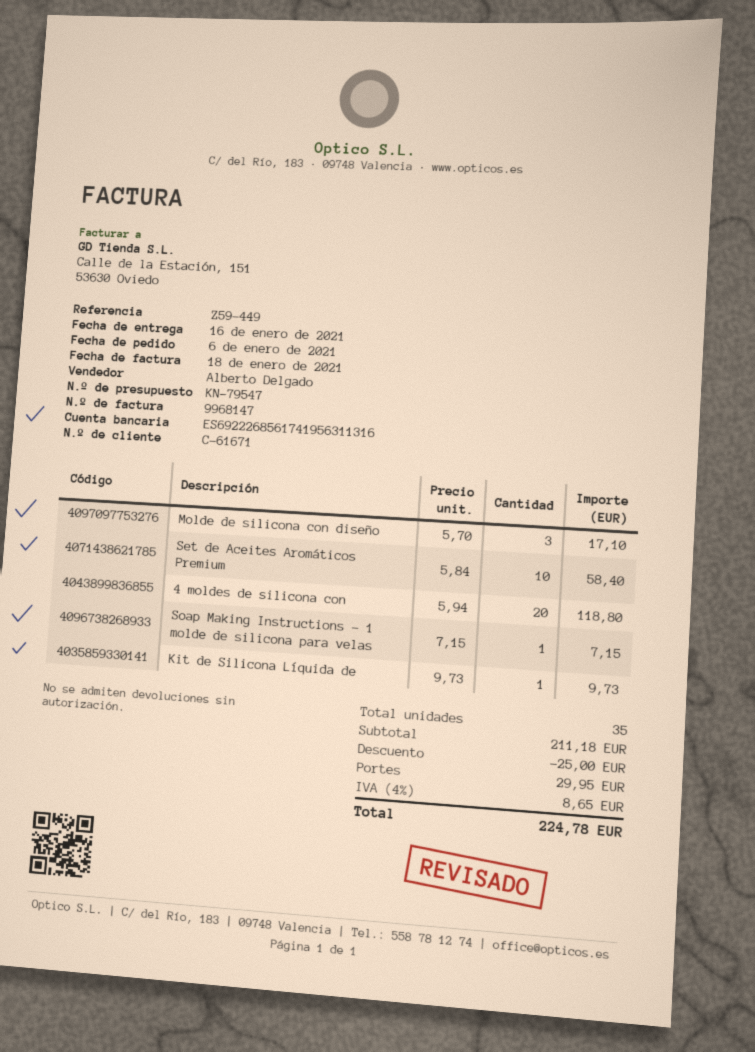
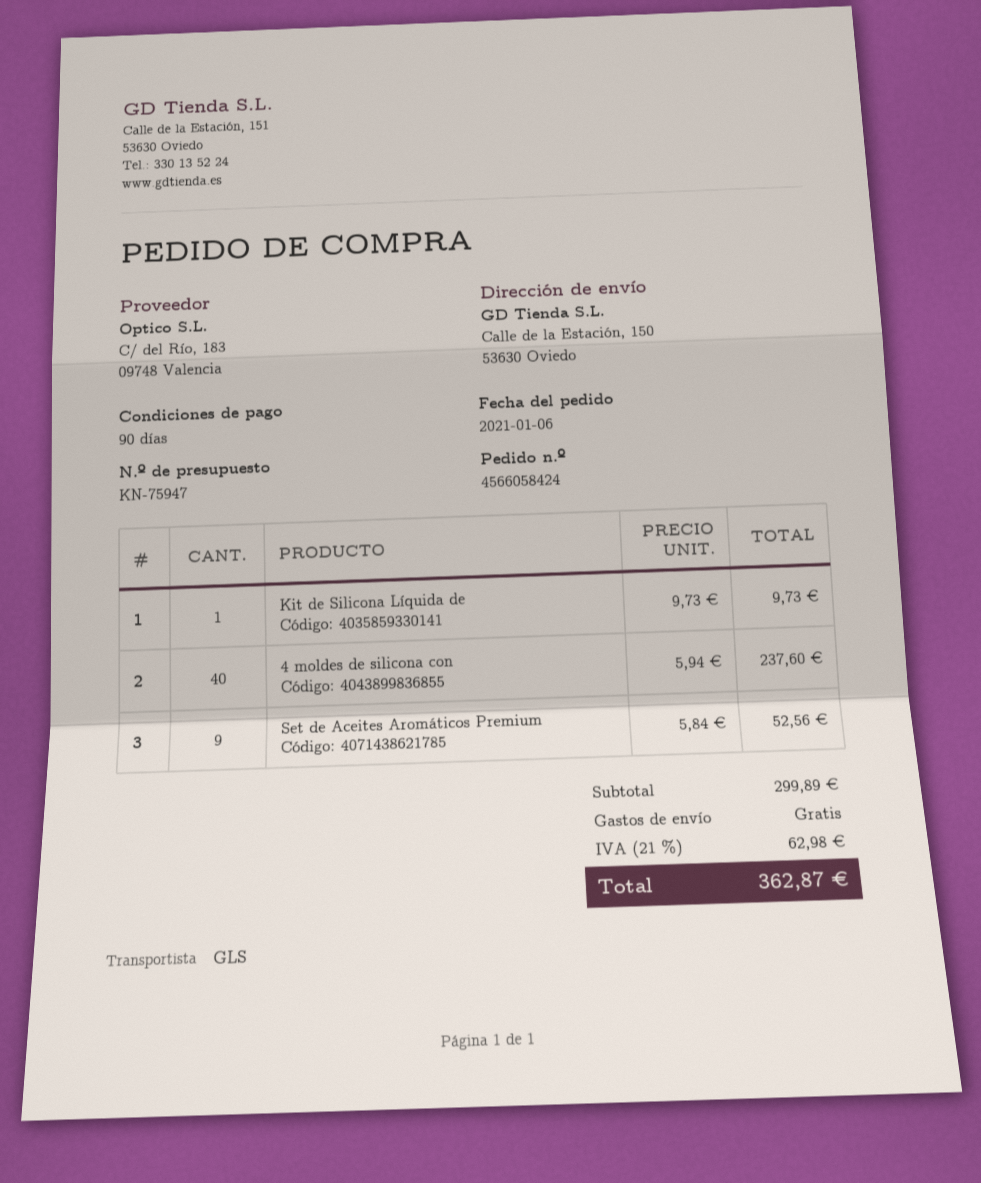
quote number: KN-79547 -> KN-75947
Molde de silicona con diseño: 3 x 5.70 = 17.10 -> none
Set de Aceites Aromáticos Premium: 10 x 5.84 = 58.40 -> 9 x 5.84 = 52.56
4 moldes de silicona con: 20 x 5.94 = 118.80 -> 40 x 5.94 = 237.60
Soap Making Instructions - 1 molde de silicona para velas: 1 x 7.15 = 7.15 -> none
subtotal: 211.18 -> 299.89
discount: 25.00 -> none
shipping: 29.95 -> 0.00
tax: 4% = 8.65 -> 21% = 62.98
total: 224.78 -> 362.87

